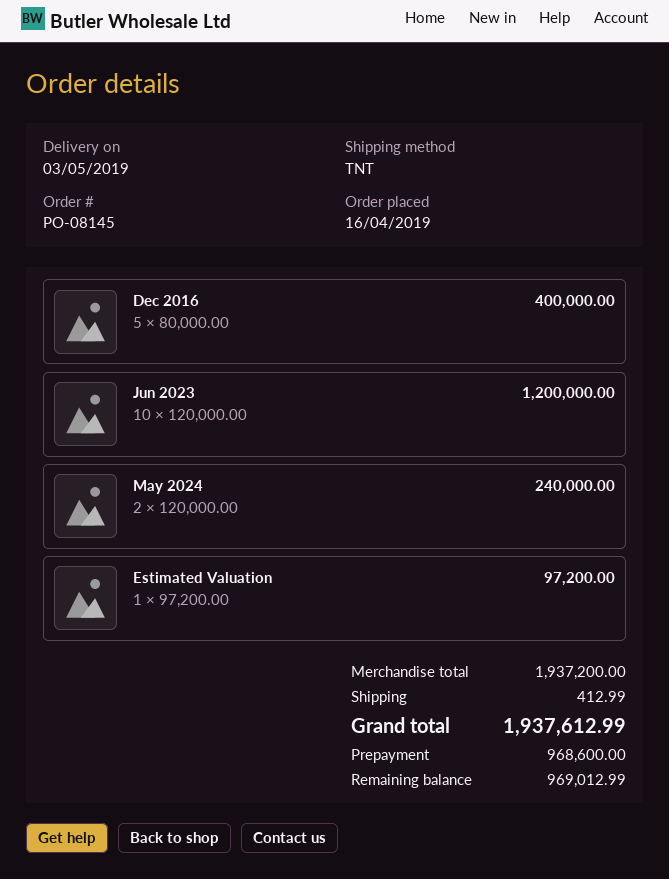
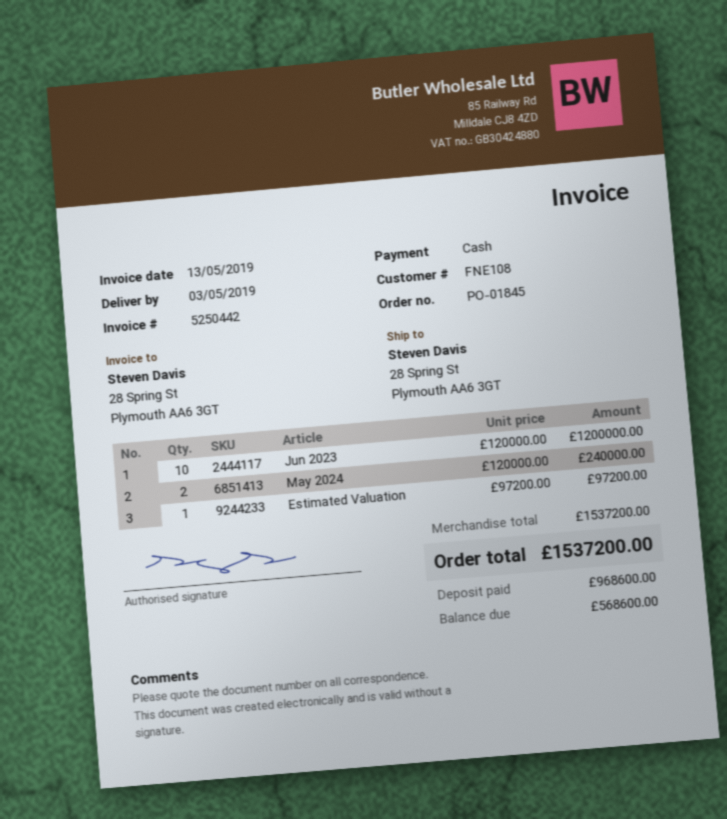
order number: PO-08145 -> PO-01845
Dec 2016: 5 x 80000.00 = 400000.00 -> none
subtotal: 1937200.00 -> 1537200.00
shipping: 412.99 -> none
total: 1937612.99 -> 1537200.00
balance: 969012.99 -> 568600.00

